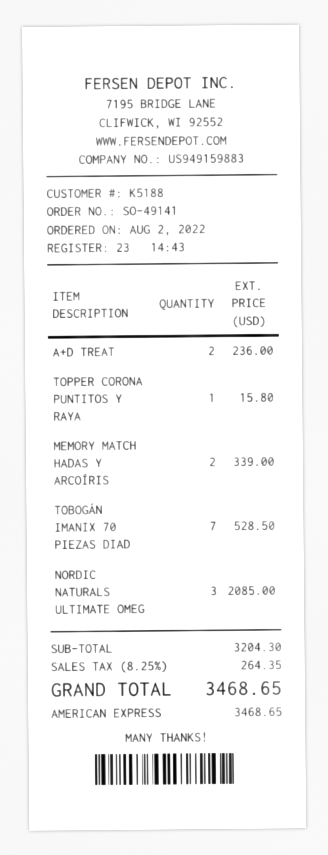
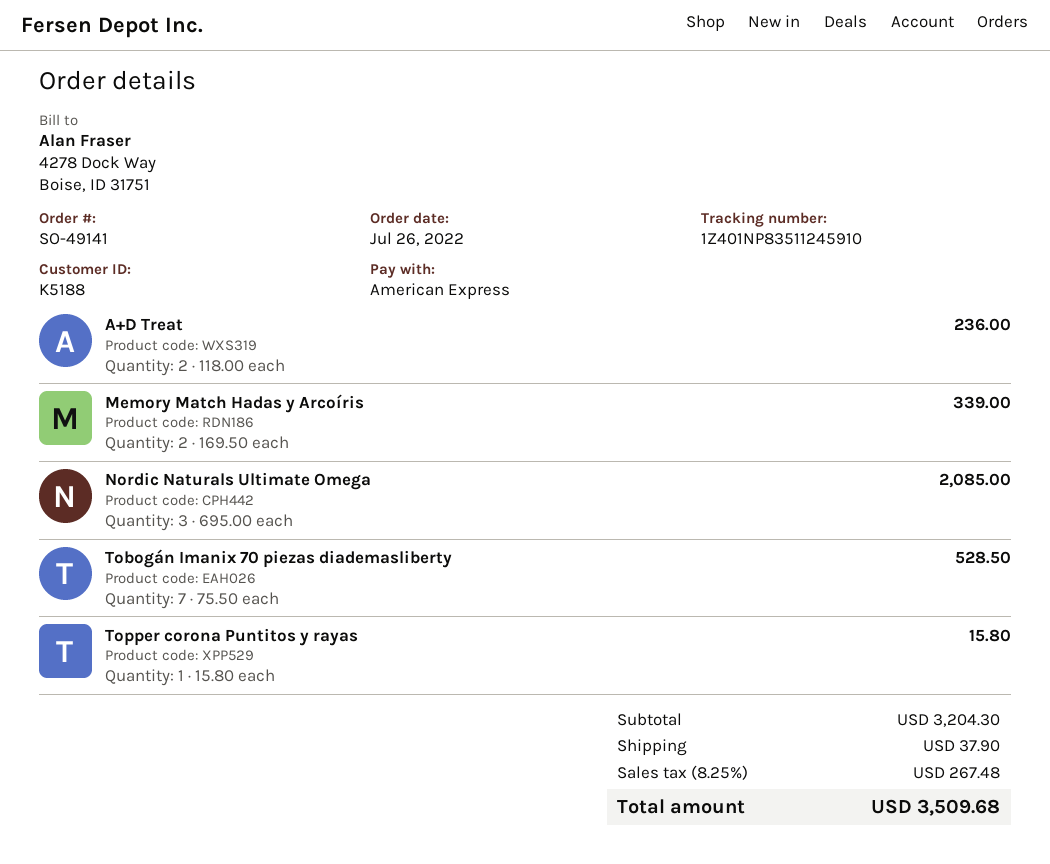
order date: 2022-08-02 -> 2022-07-26
shipping: none -> 37.90
tax: 8.25% = 264.35 -> 8.25% = 267.48
total: 3468.65 -> 3509.68

